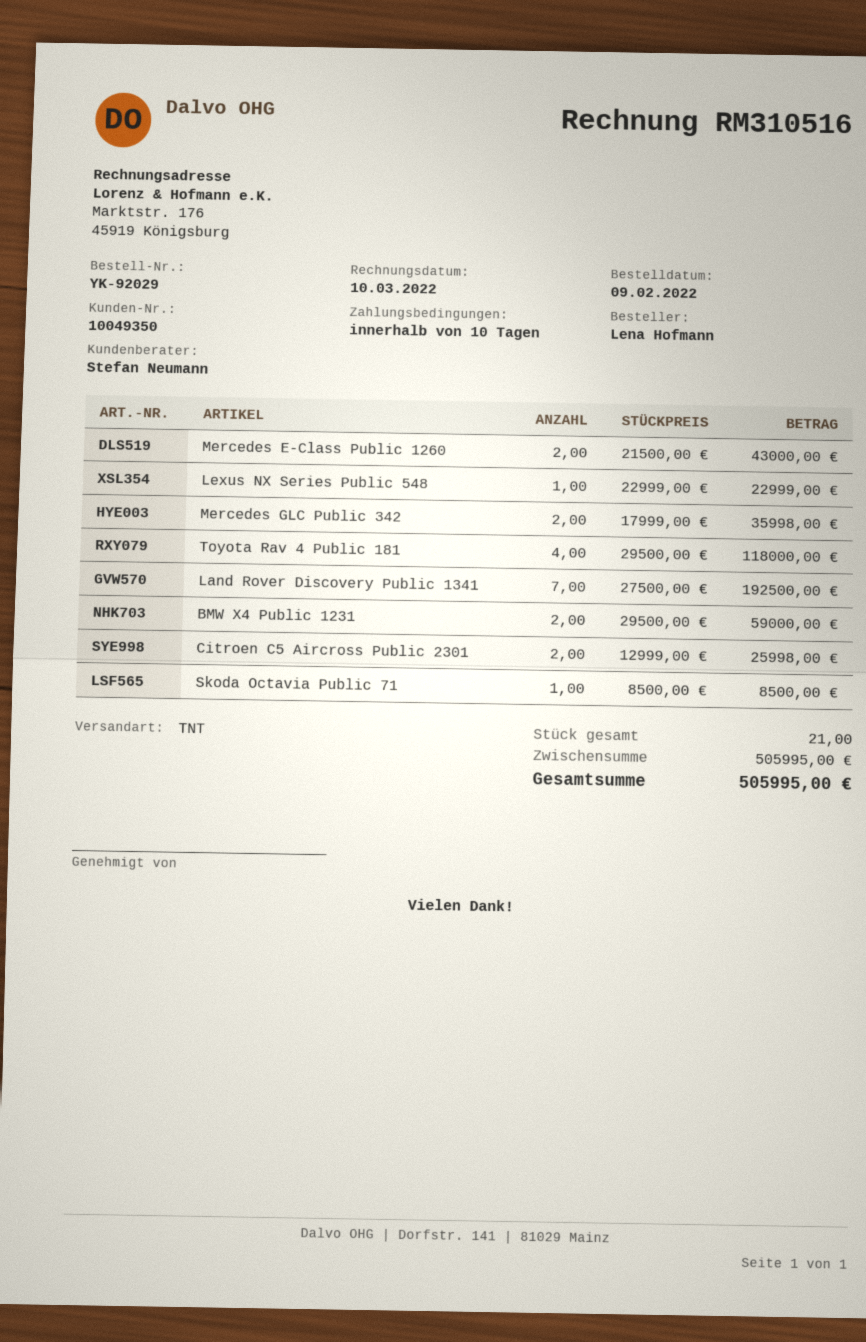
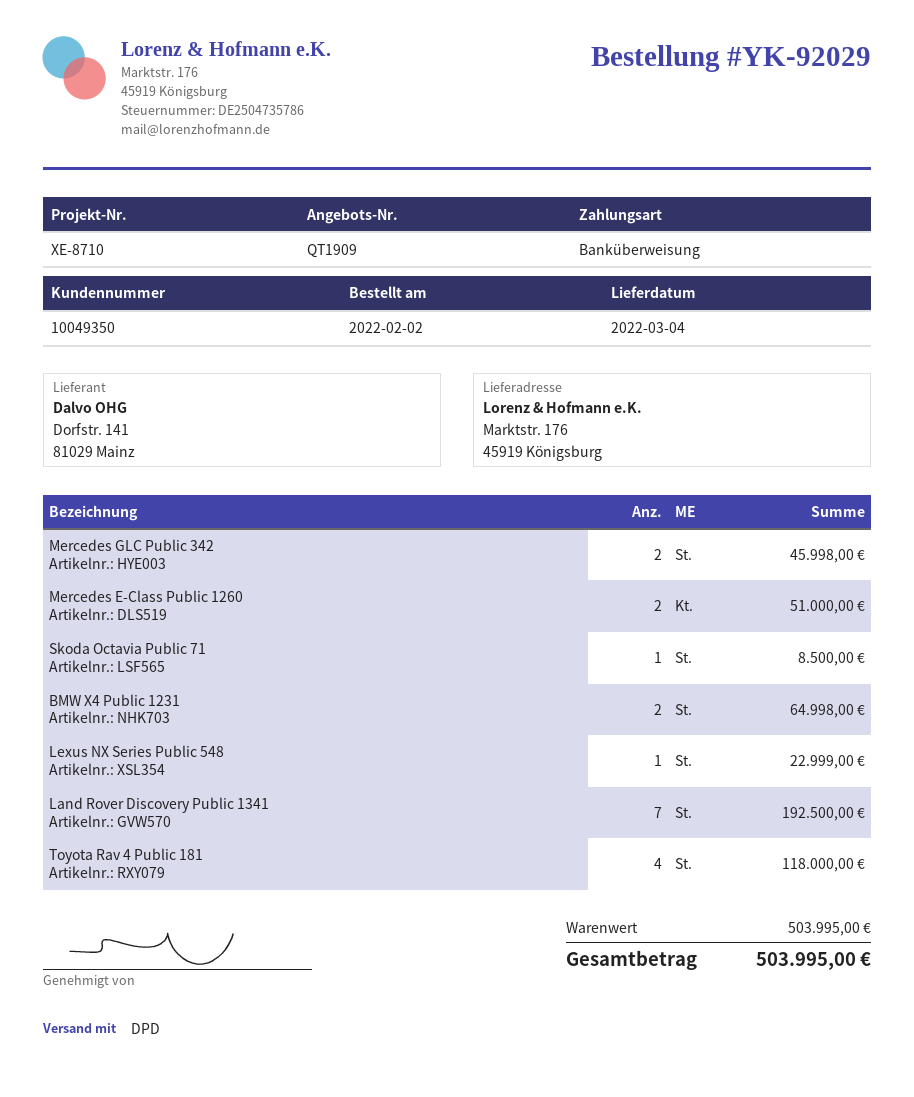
order date: 2022-02-09 -> 2022-02-02
shipping method: TNT -> DPD
Mercedes E-Class Public 1260: 2 for 43000.00 -> 2 for 51000.00
Mercedes GLC Public 342: 2 for 35998.00 -> 2 for 45998.00
BMW X4 Public 1231: 2 for 59000.00 -> 2 for 64998.00
Citroen C5 Aircross Public 2301: 2 for 25998.00 -> none
subtotal: 505995.00 -> 503995.00
total: 505995.00 -> 503995.00

